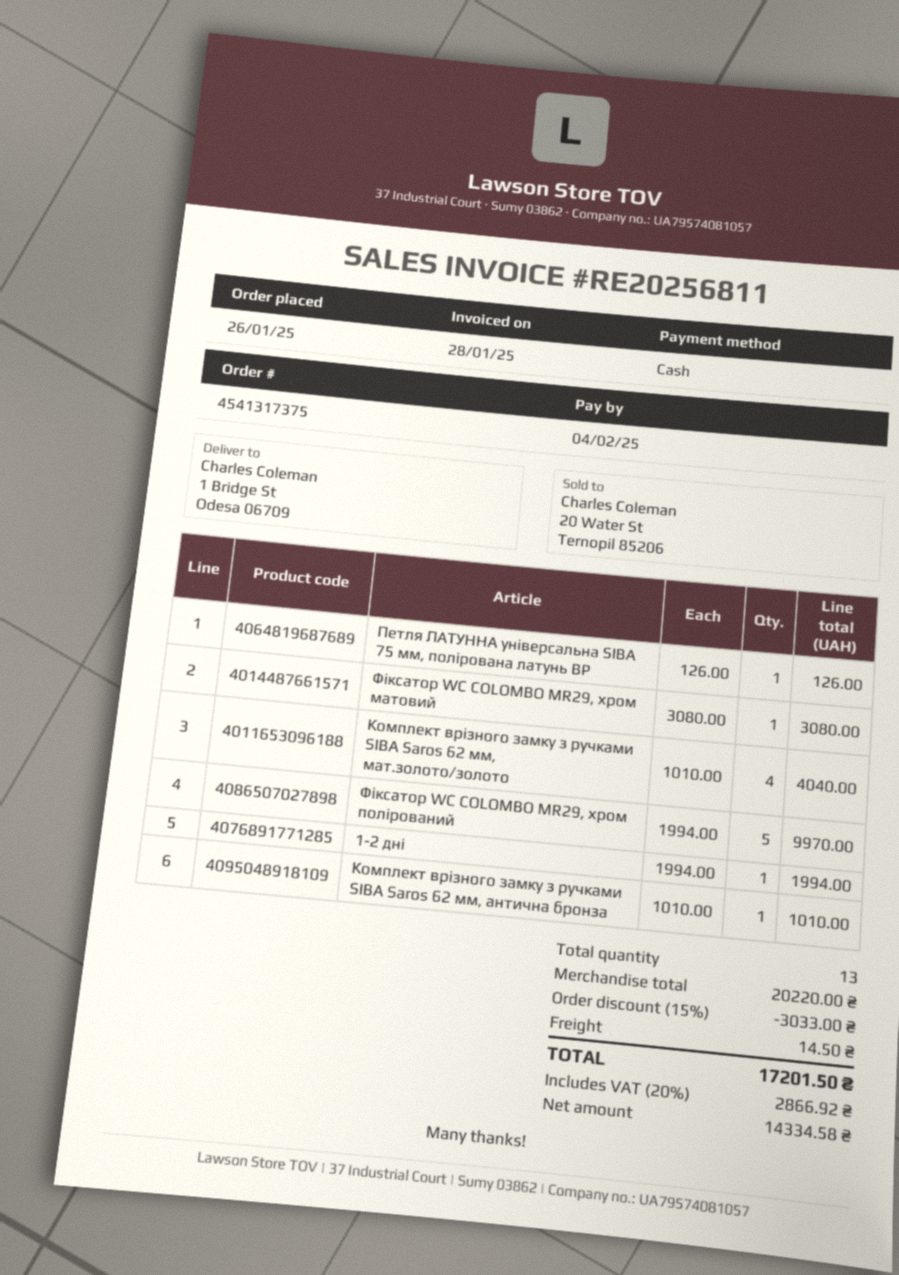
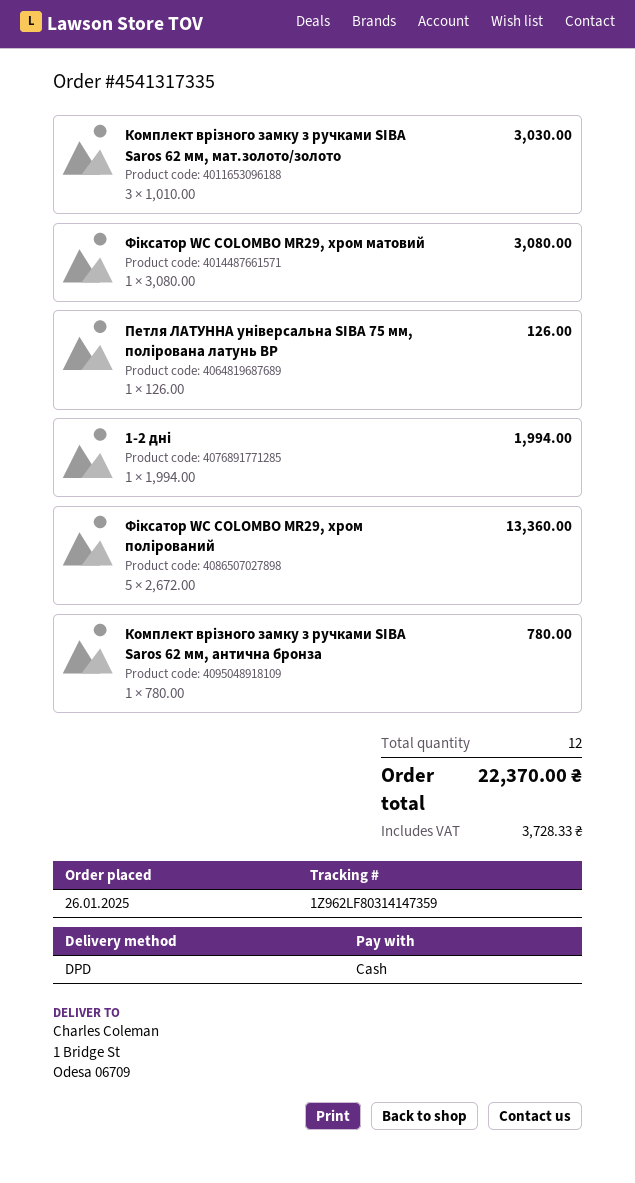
order number: 4541317375 -> 4541317335
Комплект врізного замку з ручками SIBA Saros 62 мм, мат.золото/золото: 4 x 1010.00 = 4040.00 -> 3 x 1010.00 = 3030.00
Фіксатор WС COLOMBO MR29, хром полірований: 5 x 1994.00 = 9970.00 -> 5 x 2672.00 = 13360.00
Комплект врізного замку з ручками SIBA Saros 62 мм, антична бронза: 1 x 1010.00 = 1010.00 -> 1 x 780.00 = 780.00
total quantity: 13 -> 12
discount: 15% = 3033.00 -> none
shipping: 14.50 -> none
tax: 2866.92 -> 3728.33
total: 17201.50 -> 22370.00

